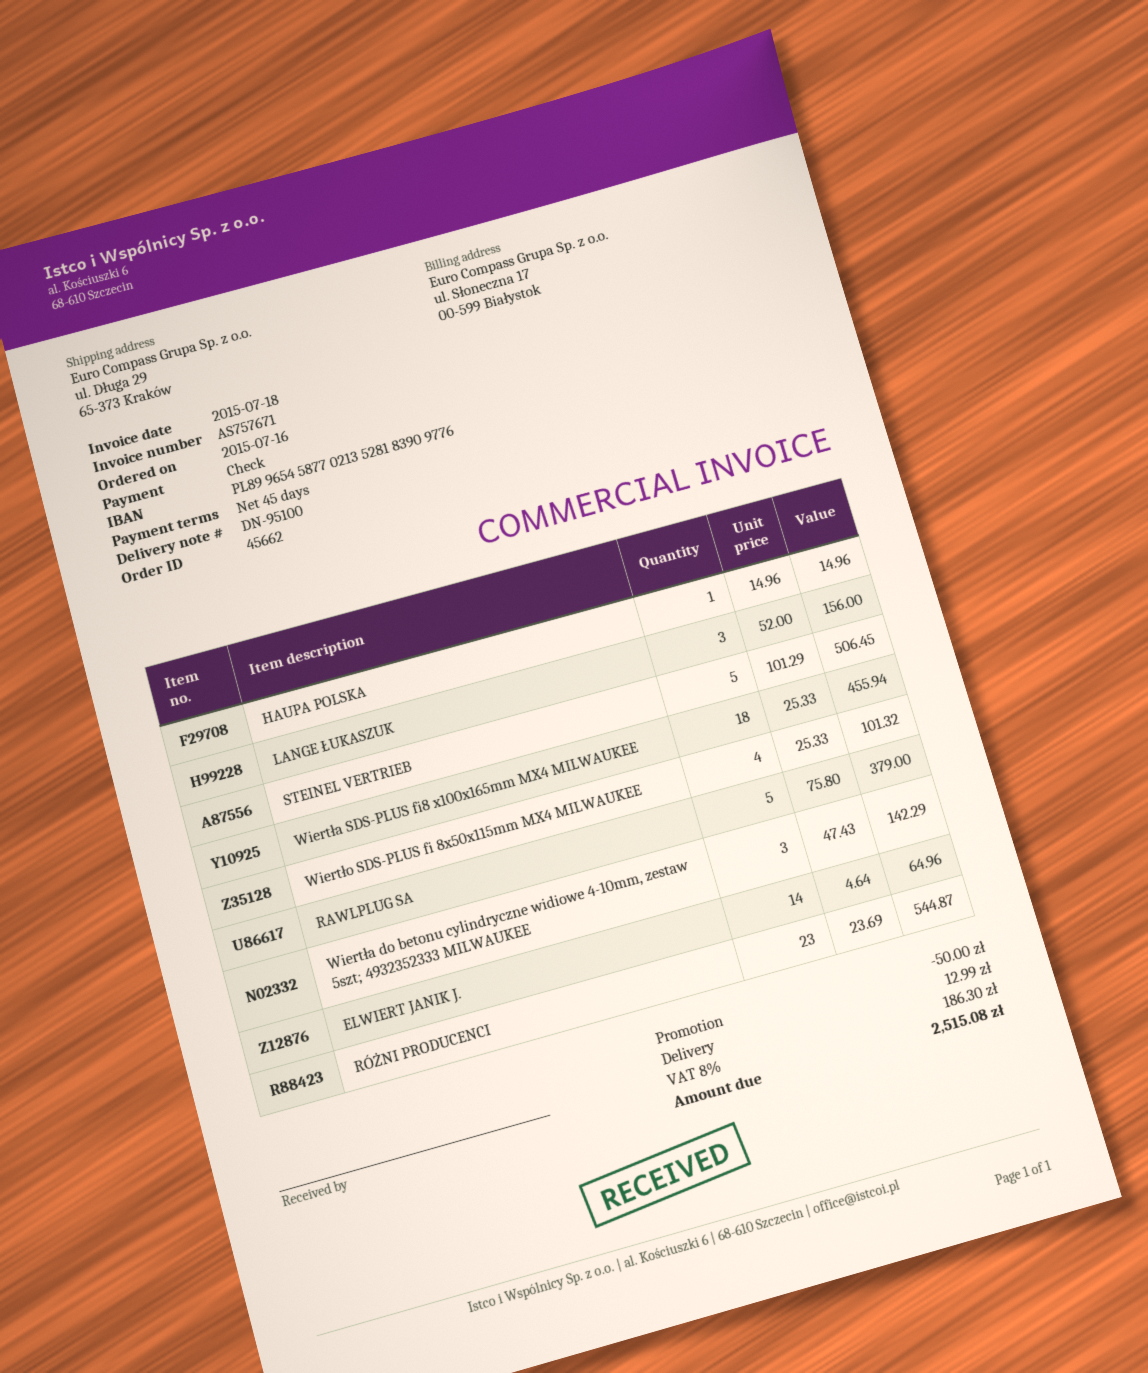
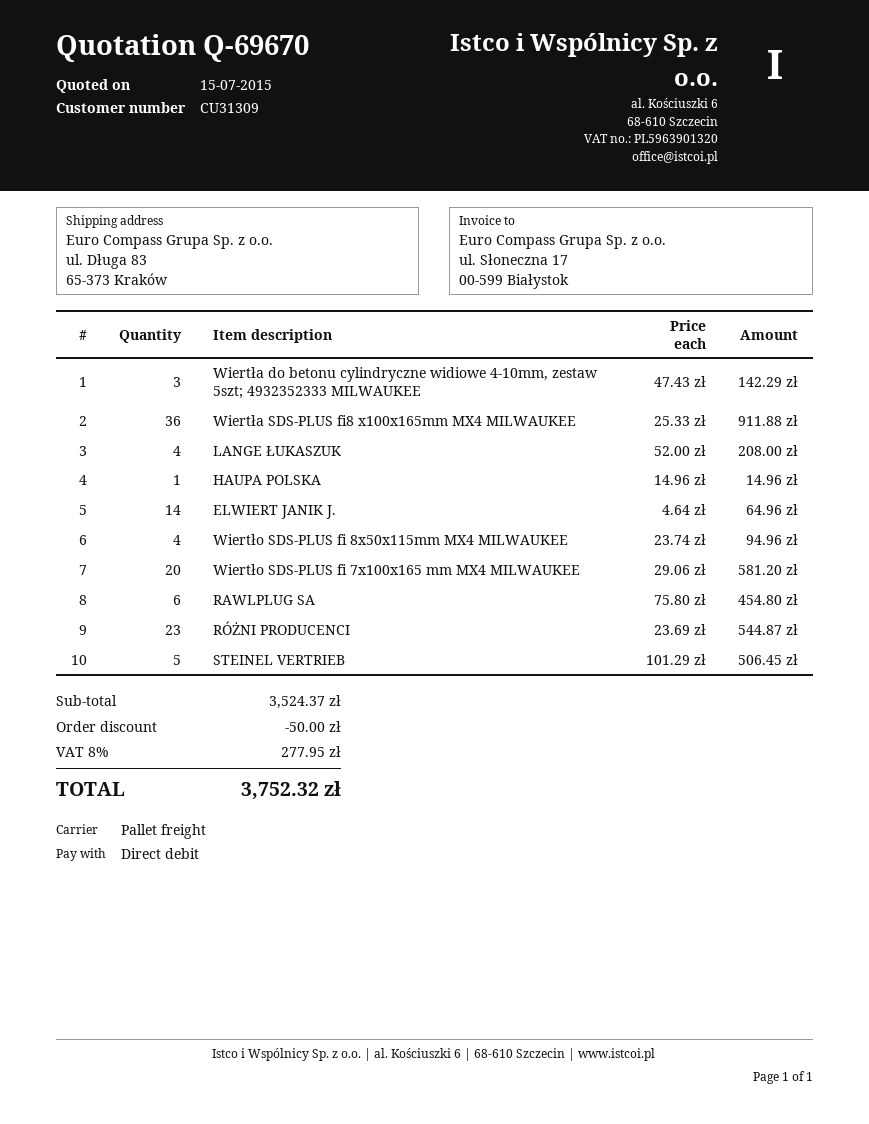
payment method: cheque -> direct debit
ship to: ul. Długa 29, 65-373 Kraków -> ul. Długa 83, 65-373 Kraków
LANGE ŁUKASZUK: 3 x 52.00 = 156.00 -> 4 x 52.00 = 208.00
Wiertła SDS-PLUS fi8 x100x165mm MX4 MILWAUKEE: 18 x 25.33 = 455.94 -> 36 x 25.33 = 911.88
Wiertło SDS-PLUS fi 8x50x115mm MX4 MILWAUKEE: 4 x 25.33 = 101.32 -> 4 x 23.74 = 94.96
RAWLPLUG SA: 5 x 75.80 = 379.00 -> 6 x 75.80 = 454.80
Wiertło SDS-PLUS fi 7x100x165 mm MX4 MILWAUKEE: none -> 20 x 29.06 = 581.20
shipping: 12.99 -> none
tax: 8% = 186.30 -> 8% = 277.95
total: 2515.08 -> 3752.32

